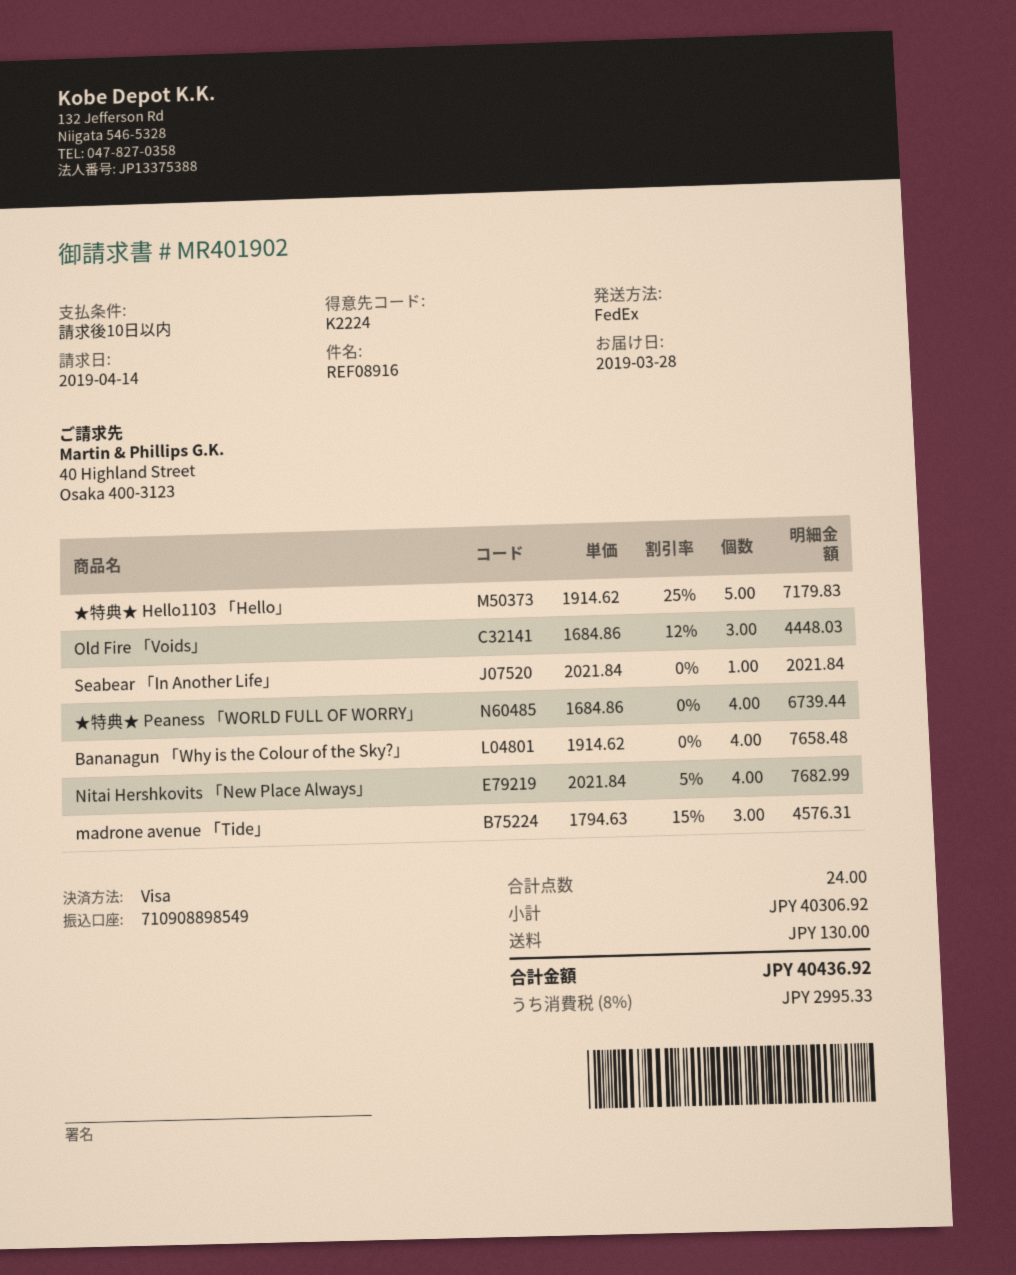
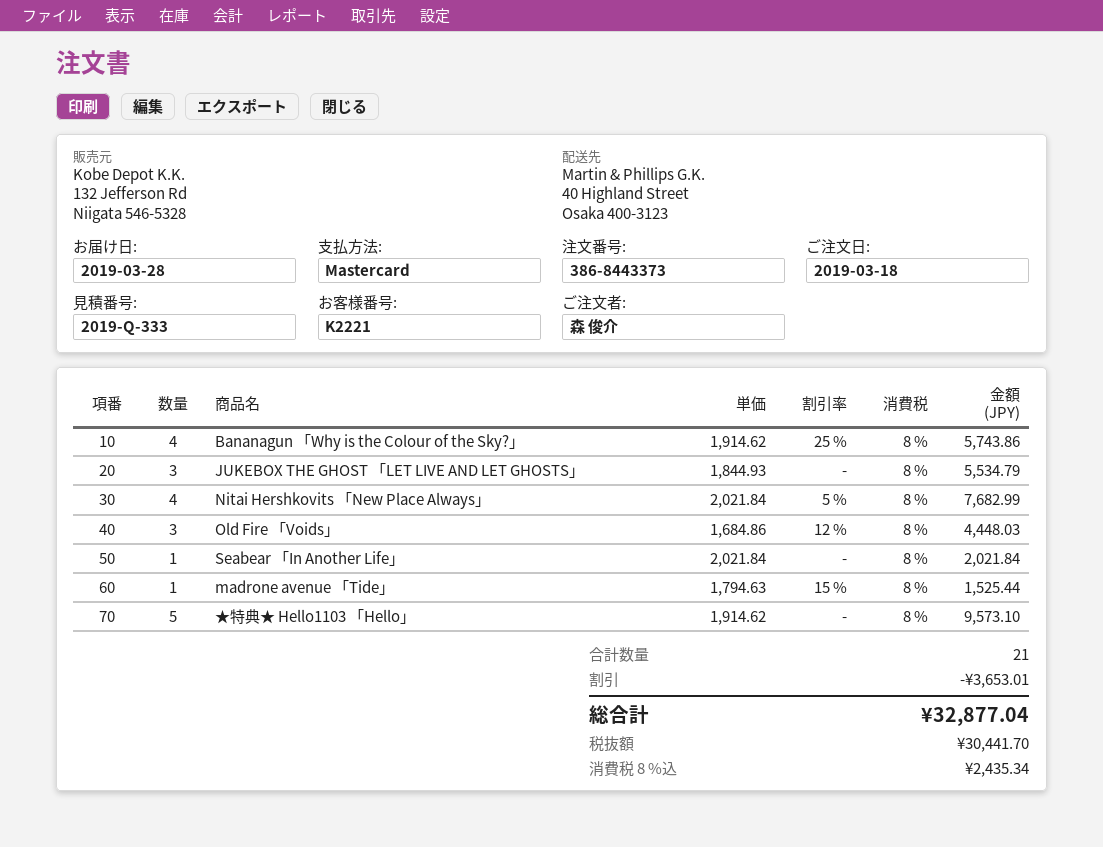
customer number: K2224 -> K2221
payment method: Visa -> Mastercard
★特典★ Hello1103 「Hello」: 5 x 1914.62 - 25% = 7179.83 -> 5 x 1914.62 = 9573.10
★特典★ Peaness 「WORLD FULL OF WORRY」: 4 x 1684.86 = 6739.44 -> none
Bananagun 「Why is the Colour of the Sky?」: 4 x 1914.62 = 7658.48 -> 4 x 1914.62 - 25% = 5743.86
madrone avenue 「Tide」: 3 x 1794.63 - 15% = 4576.31 -> 1 x 1794.63 - 15% = 1525.44
JUKEBOX THE GHOST 「LET LIVE AND LET GHOSTS」: none -> 3 x 1844.93 = 5534.79
total quantity: 24 -> 21
discount: none -> 3653.01
shipping: 130.00 -> none
tax: 8% = 2995.33 -> 8% = 2435.34
total: 40436.92 -> 32877.04

